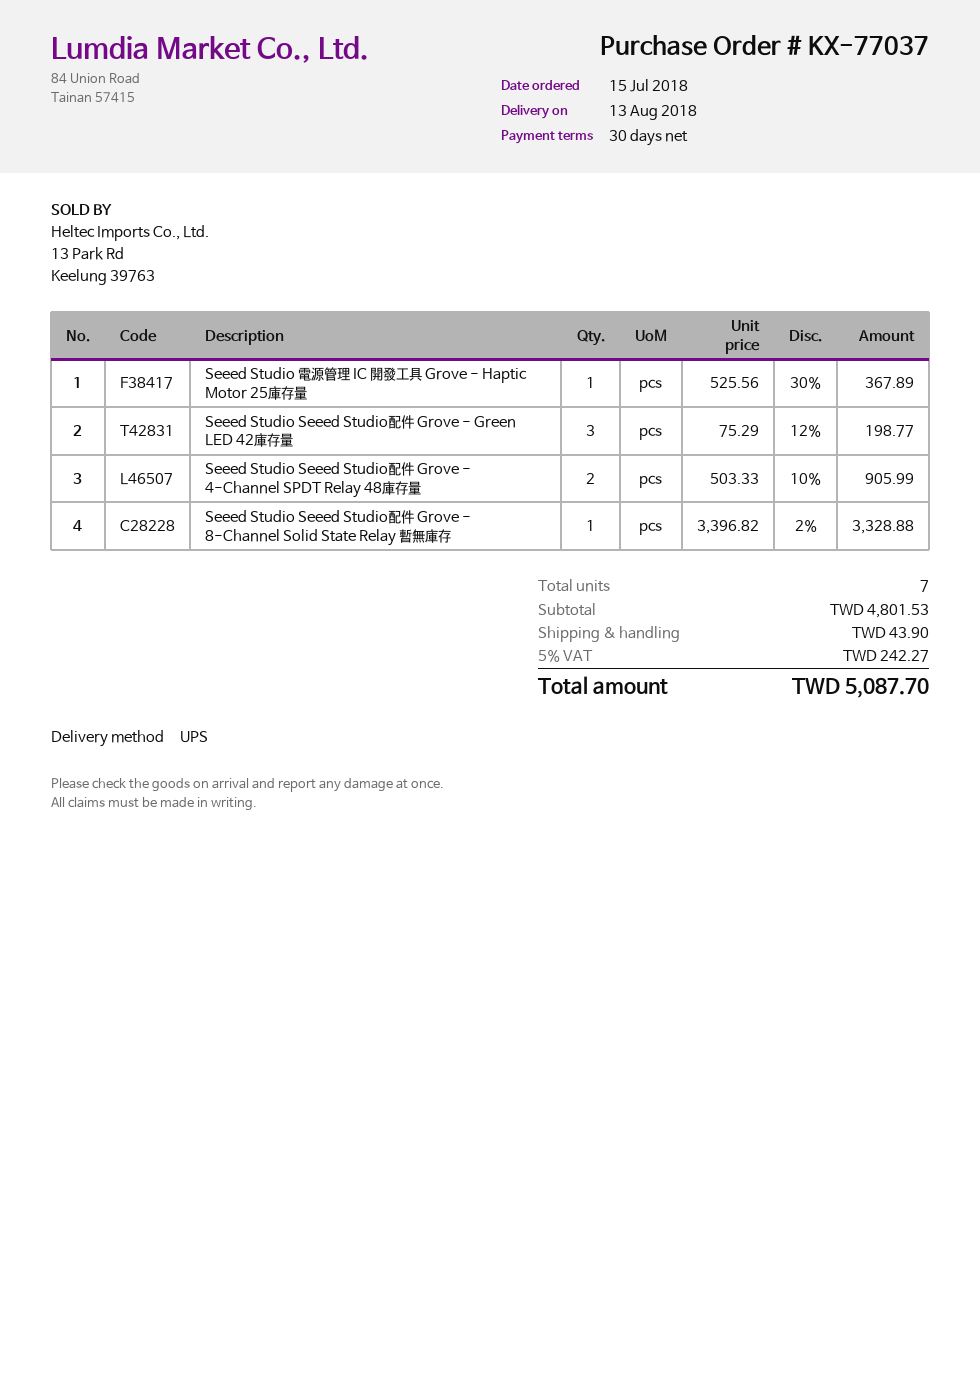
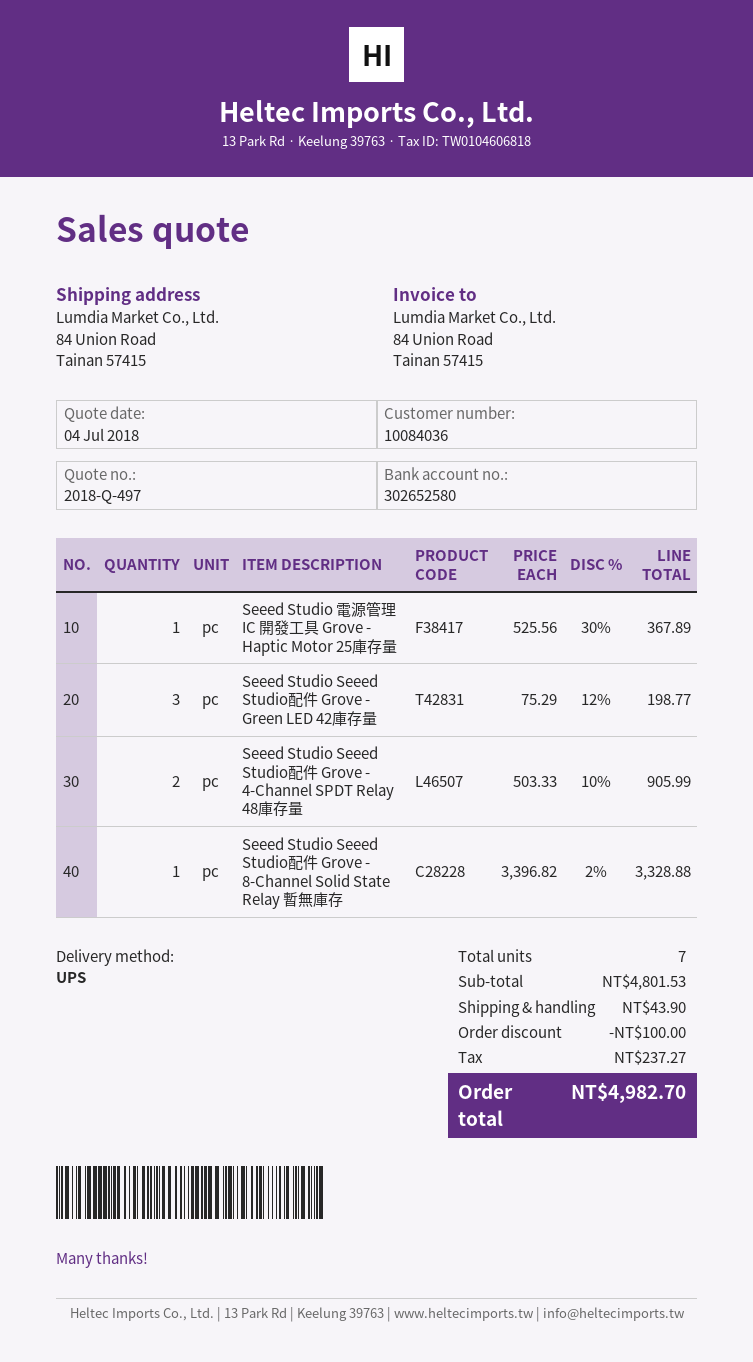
discount: none -> 100.00
tax: 242.27 -> 237.27
total: 5087.70 -> 4982.70

